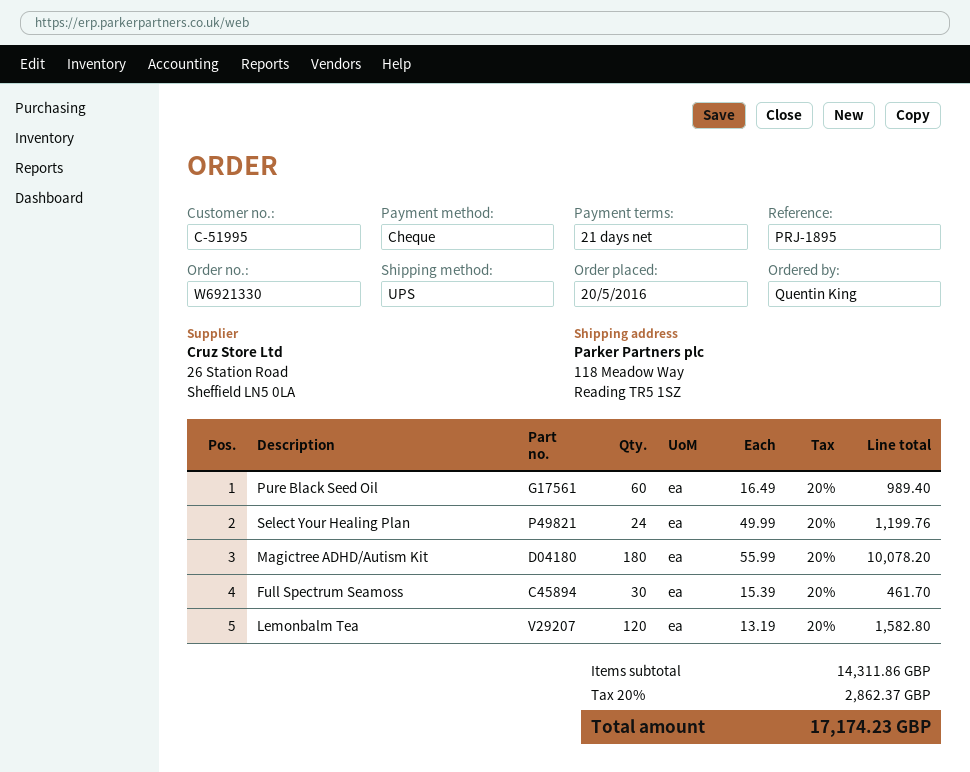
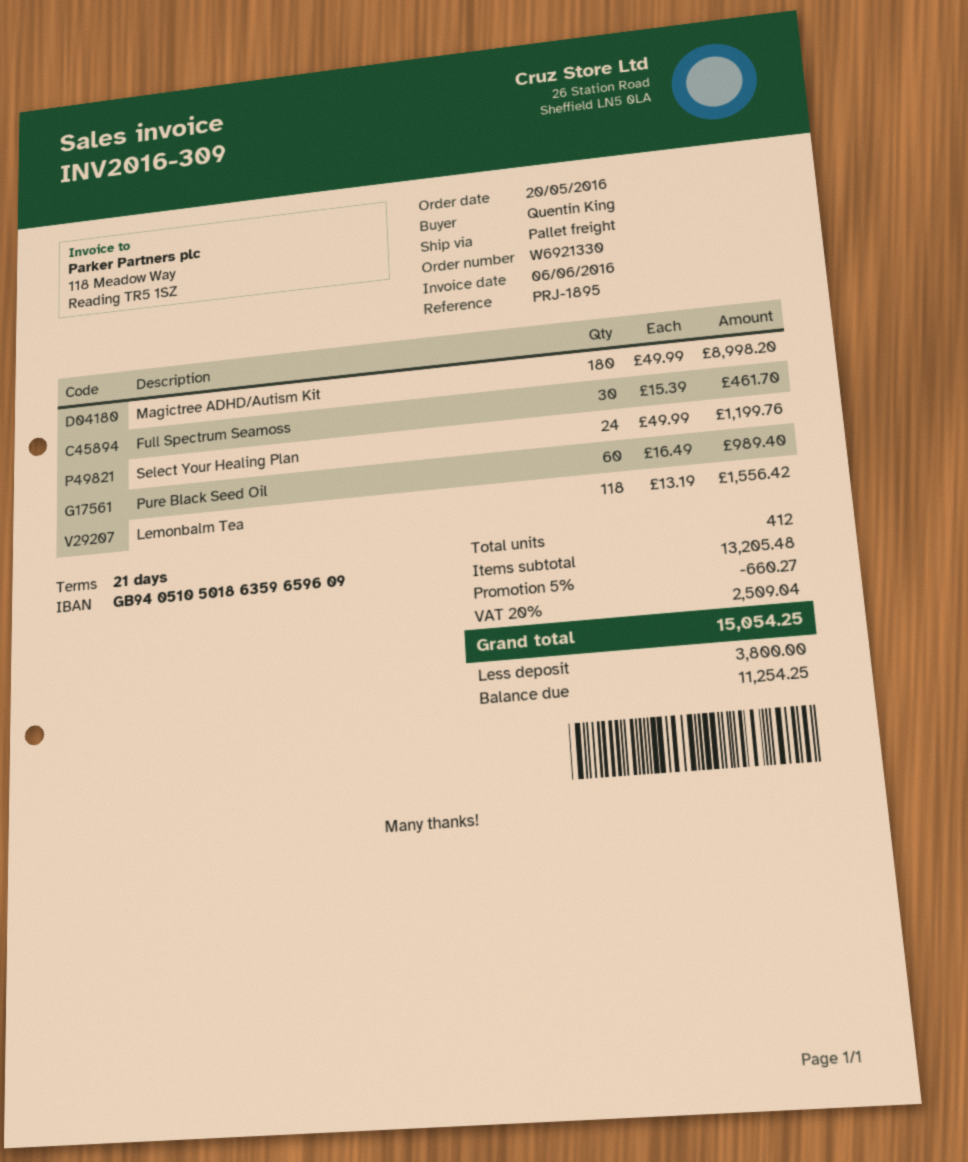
shipping method: UPS -> pallet freight
Magictree ADHD/Autism Kit: 180 x 55.99 = 10078.20 -> 180 x 49.99 = 8998.20
Lemonbalm Tea: 120 x 13.19 = 1582.80 -> 118 x 13.19 = 1556.42
subtotal: 14311.86 -> 13205.48
discount: none -> 5% = 660.27
tax: 20% = 2862.37 -> 20% = 2509.04
total: 17174.23 -> 15054.25

